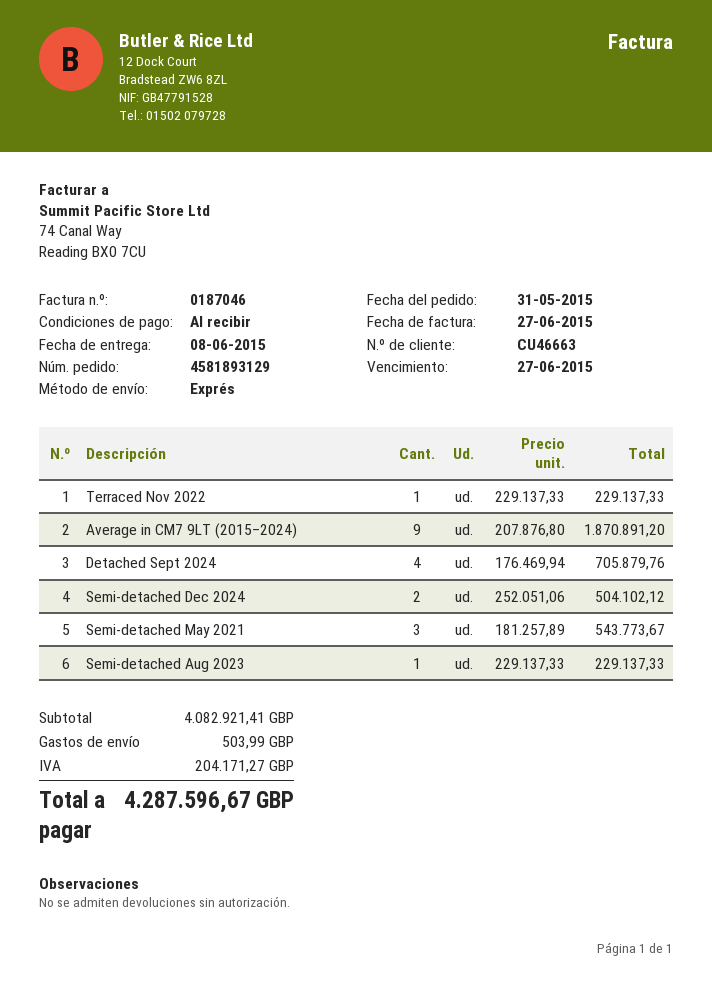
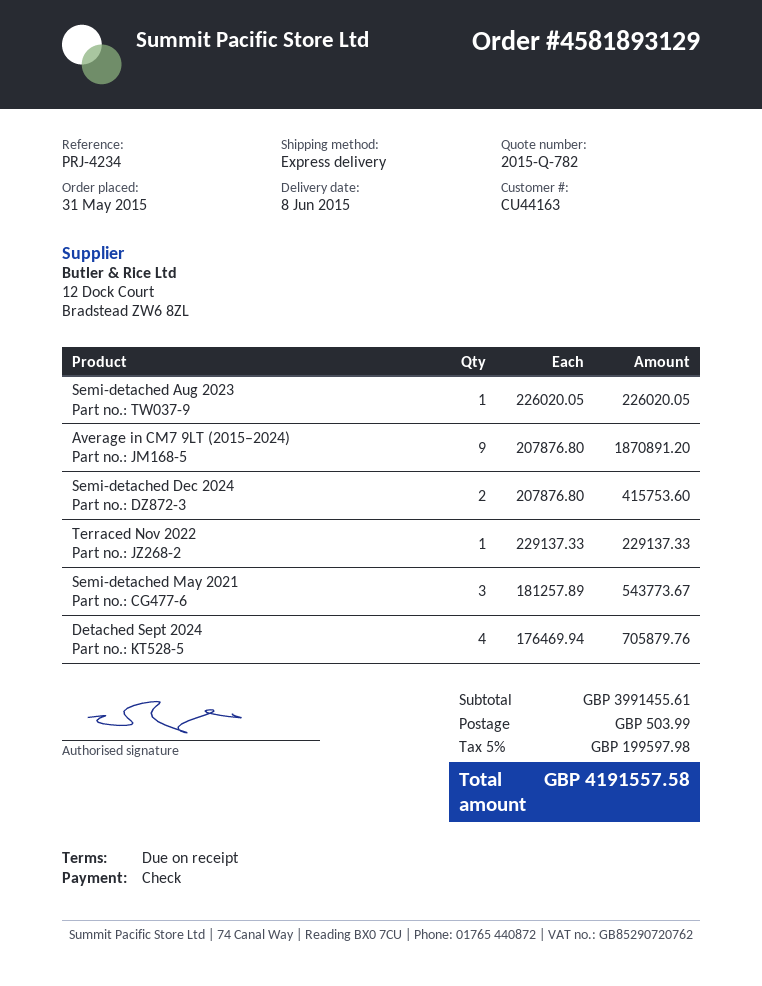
customer number: CU46663 -> CU44163
Semi-detached Dec 2024: 2 x 252051.06 = 504102.12 -> 2 x 207876.80 = 415753.60
Semi-detached Aug 2023: 1 x 229137.33 = 229137.33 -> 1 x 226020.05 = 226020.05
subtotal: 4082921.41 -> 3991455.61
tax: 204171.27 -> 199597.98
total: 4287596.67 -> 4191557.58

